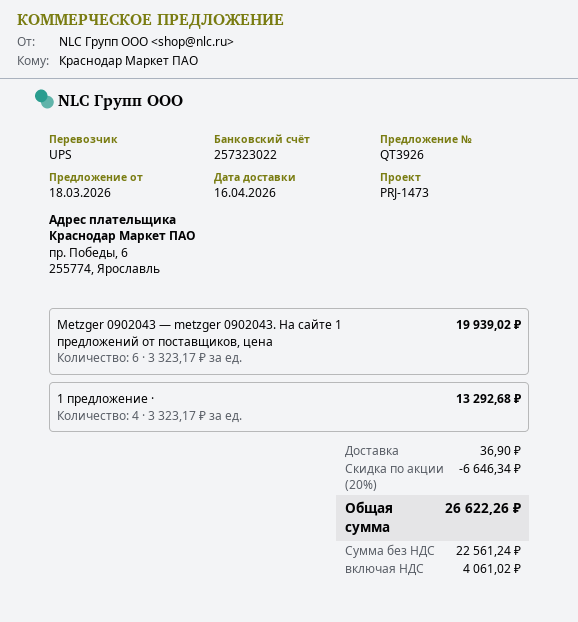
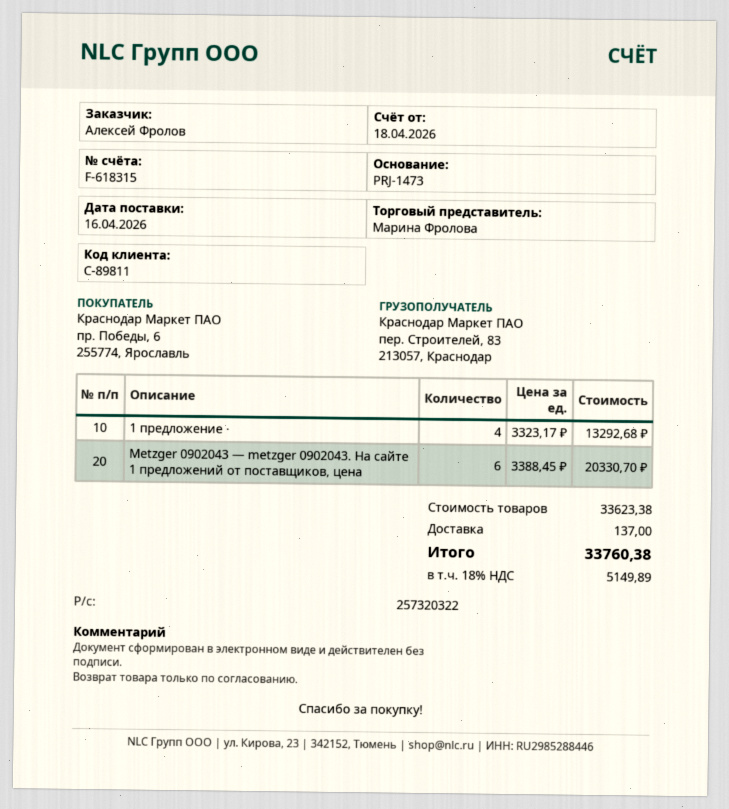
bank account: 257323022 -> 257320322
Metzger 0902043 — metzger 0902043. На сайте 1 предложений от поставщиков, цена: 6 x 3323.17 = 19939.02 -> 6 x 3388.45 = 20330.70
discount: 20% = 6646.34 -> none
shipping: 36.90 -> 137.00
tax: 4061.02 -> 5149.89
total: 26622.26 -> 33760.38

